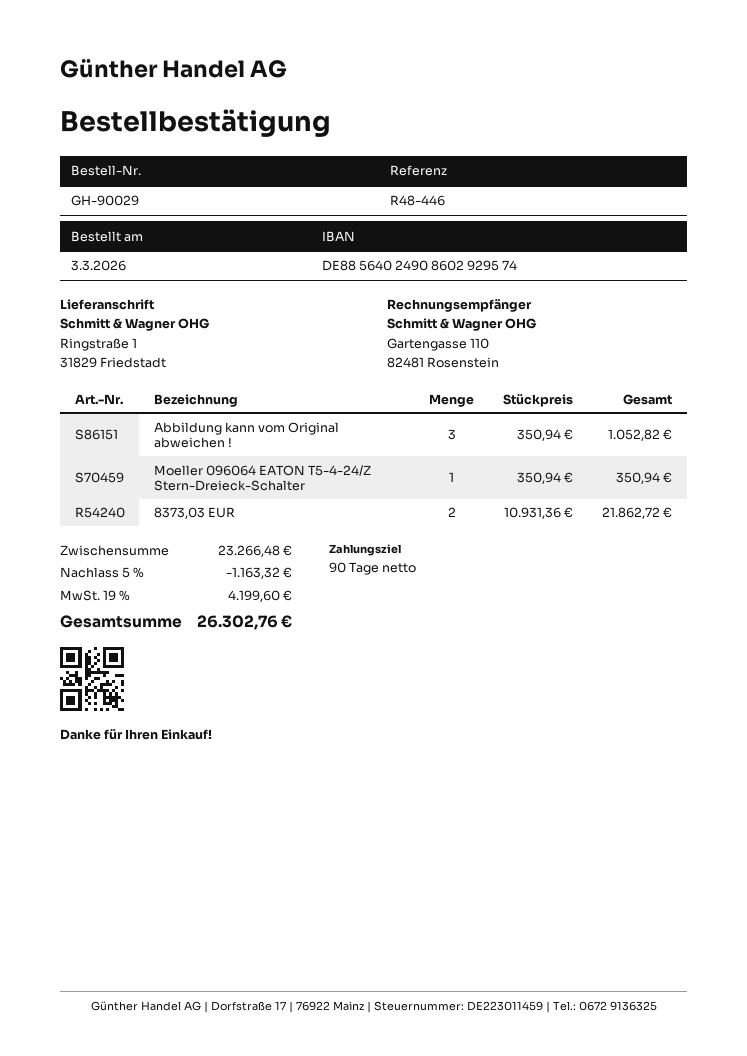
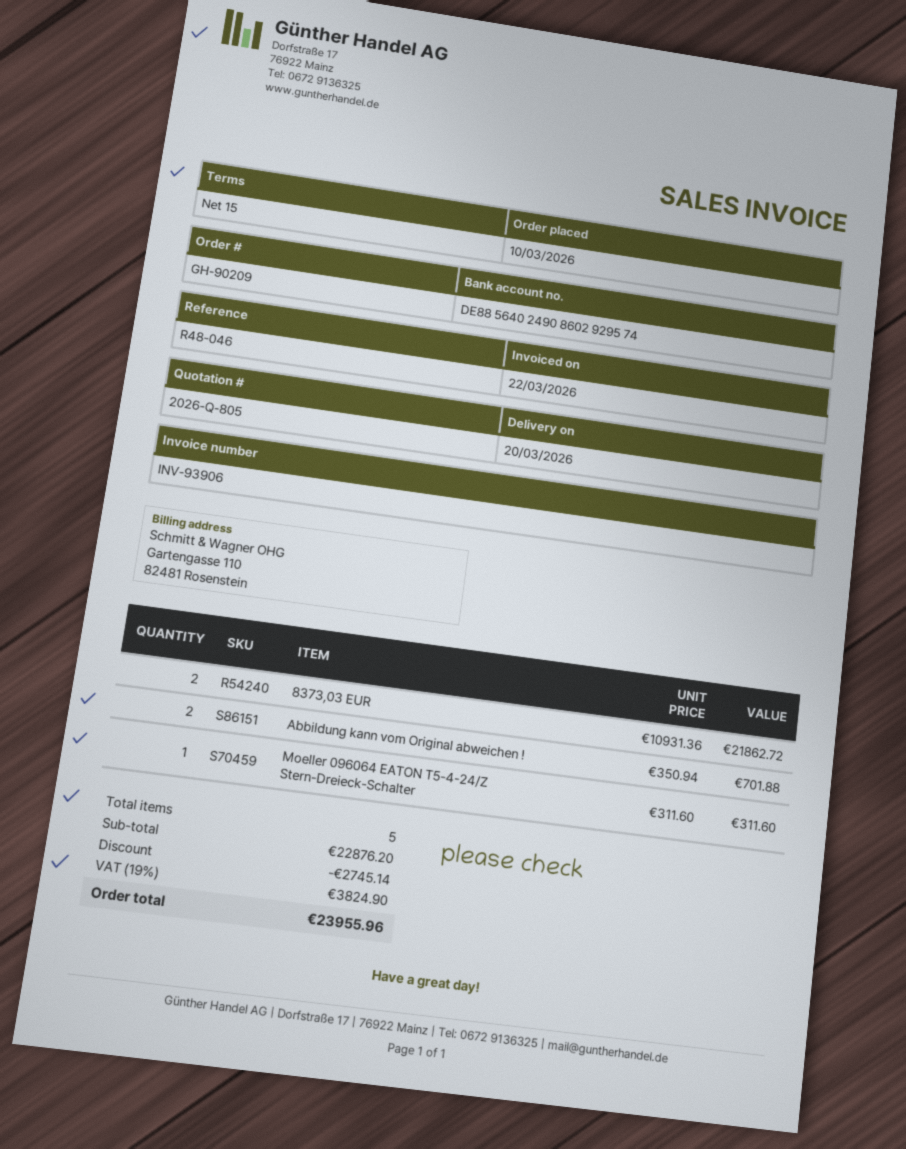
order number: GH-90029 -> GH-90209
order date: 2026-03-03 -> 2026-03-10
payment terms: 90 days -> 15 days
reference: R48-446 -> R48-046
Abbildung kann vom Original abweichen !: 3 x 350.94 = 1052.82 -> 2 x 350.94 = 701.88
Moeller 096064 EATON T5-4-24/Z Stern-Dreieck-Schalter: 1 x 350.94 = 350.94 -> 1 x 311.60 = 311.60
subtotal: 23266.48 -> 22876.20
discount: 1163.32 -> 2745.14
tax: 19% = 4199.60 -> 19% = 3824.90
total: 26302.76 -> 23955.96

